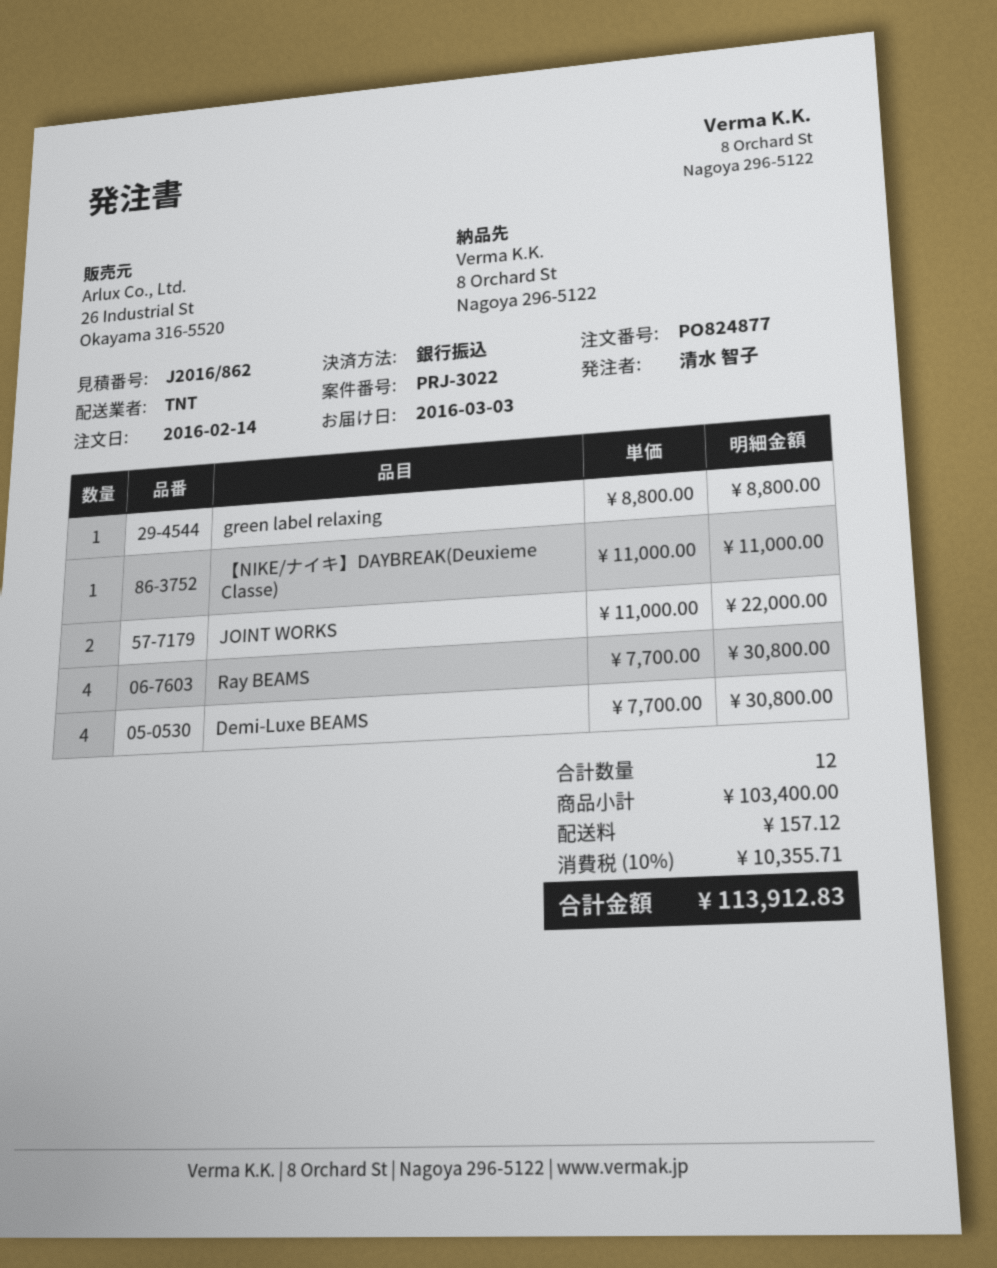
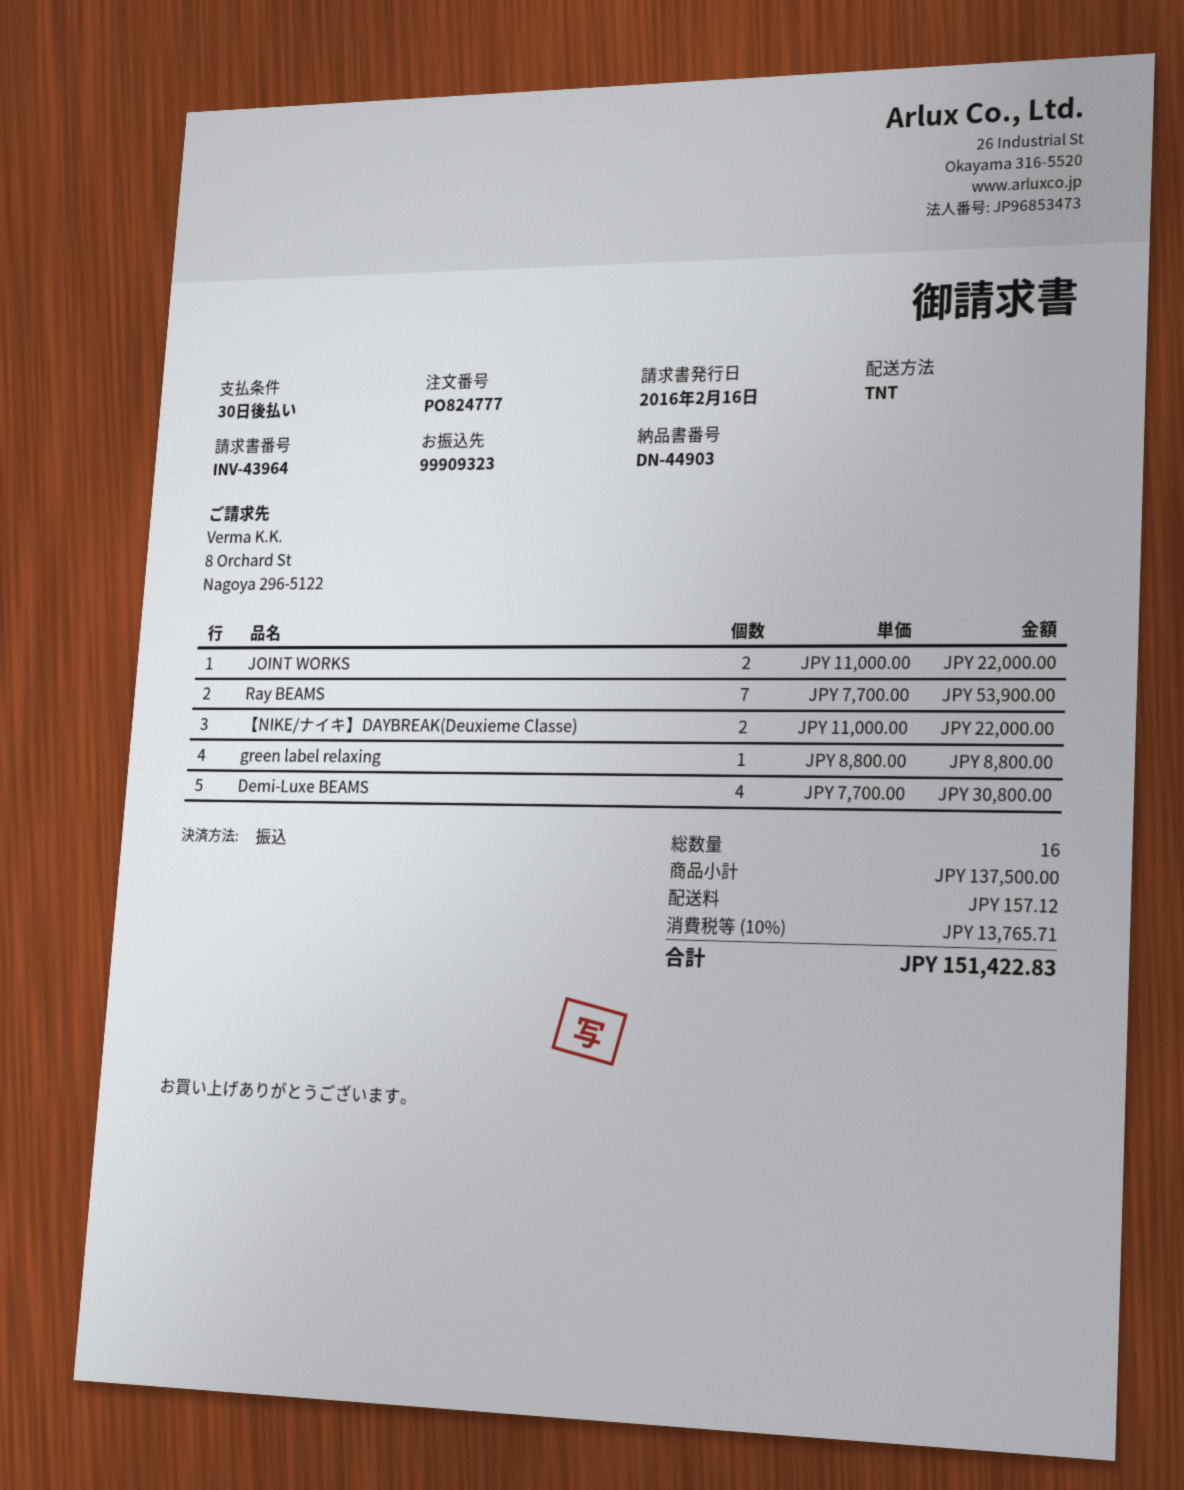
order number: PO824877 -> PO824777
【NIKE/ナイキ】DAYBREAK(Deuxieme Classe): 1 x 11000.00 = 11000.00 -> 2 x 11000.00 = 22000.00
Ray BEAMS: 4 x 7700.00 = 30800.00 -> 7 x 7700.00 = 53900.00
total quantity: 12 -> 16
subtotal: 103400.00 -> 137500.00
tax: 10% = 10355.71 -> 10% = 13765.71
total: 113912.83 -> 151422.83

